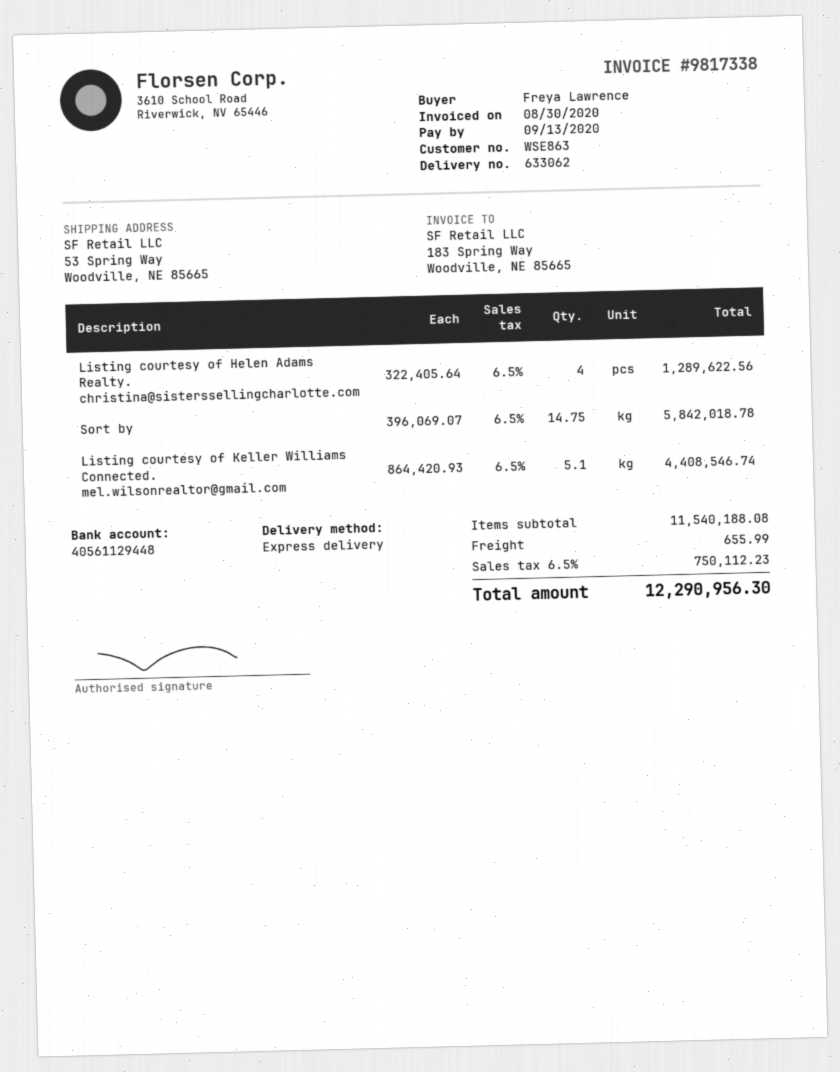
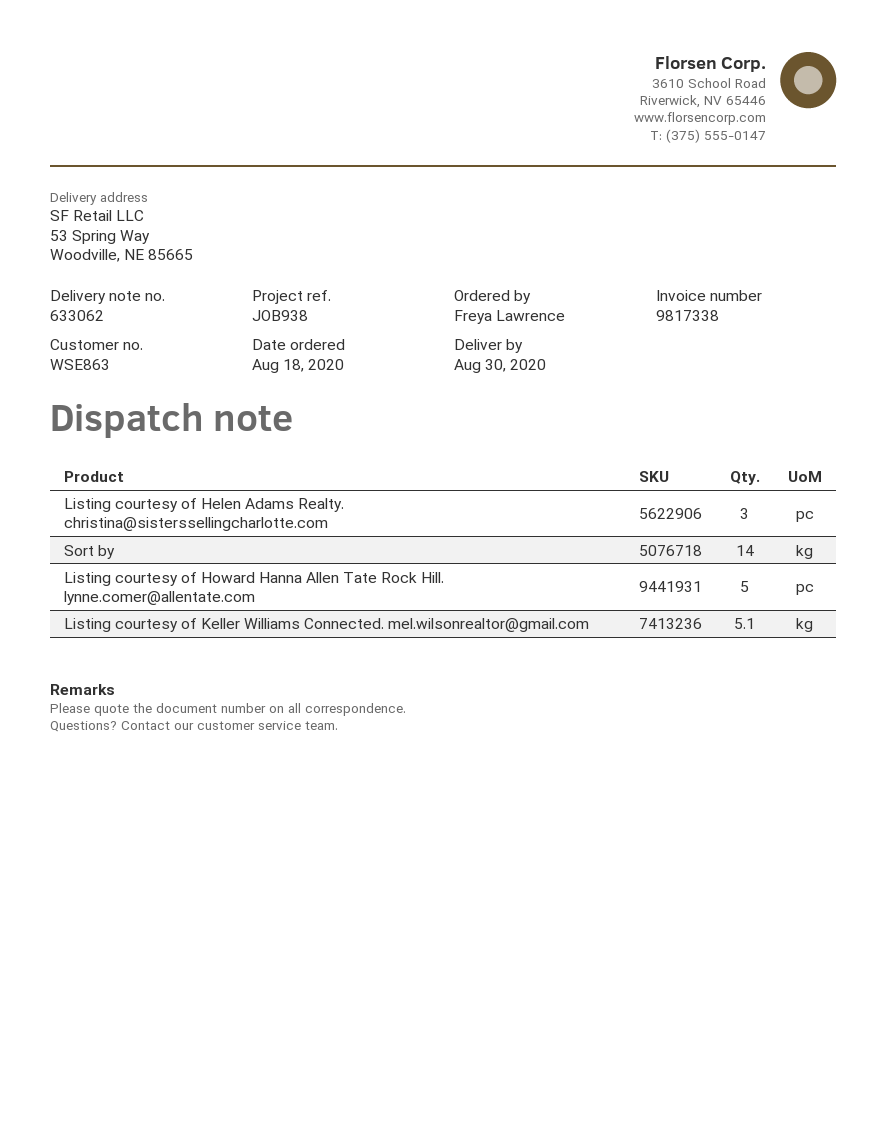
Listing courtesy of Helen Adams Realty. christina@sisterssellingcharlotte.com: 4 -> 3
Sort by: 14.75 -> 14
Listing courtesy of Howard Hanna Allen Tate Rock Hill. lynne.comer@allentate.com: none -> 5

